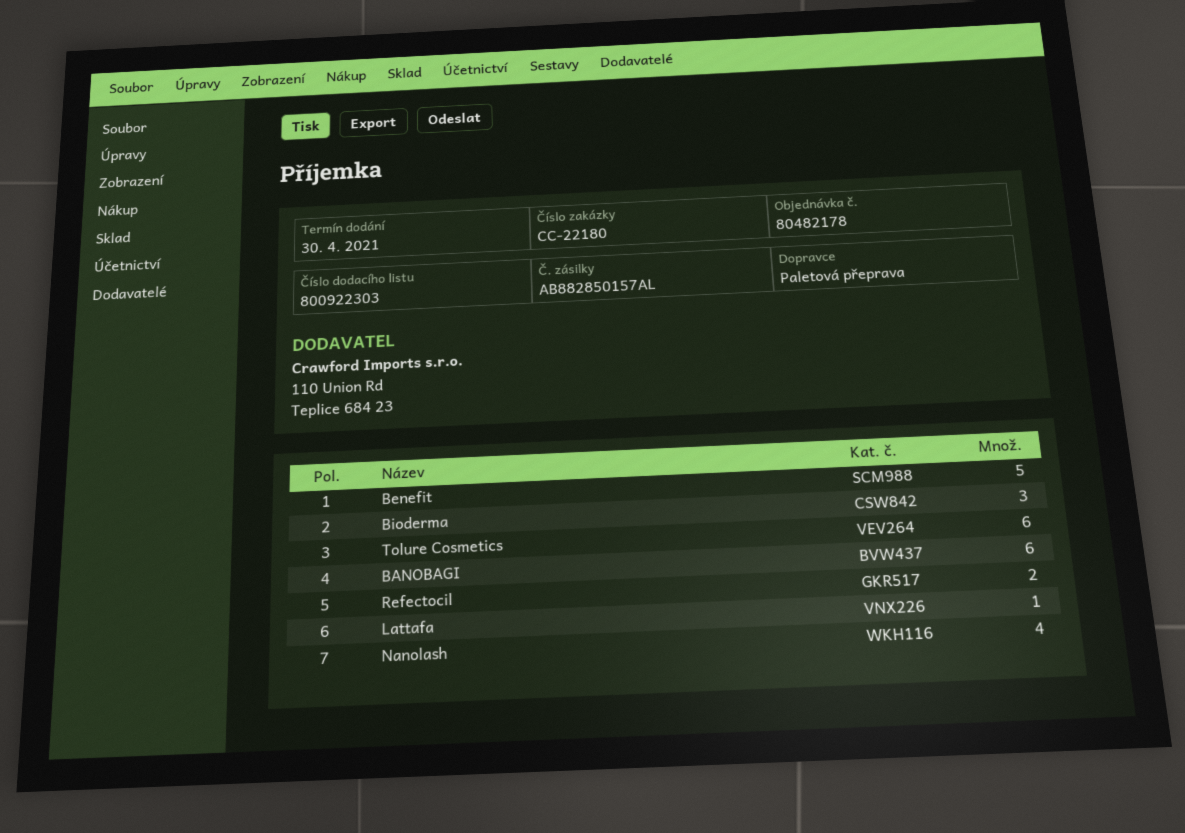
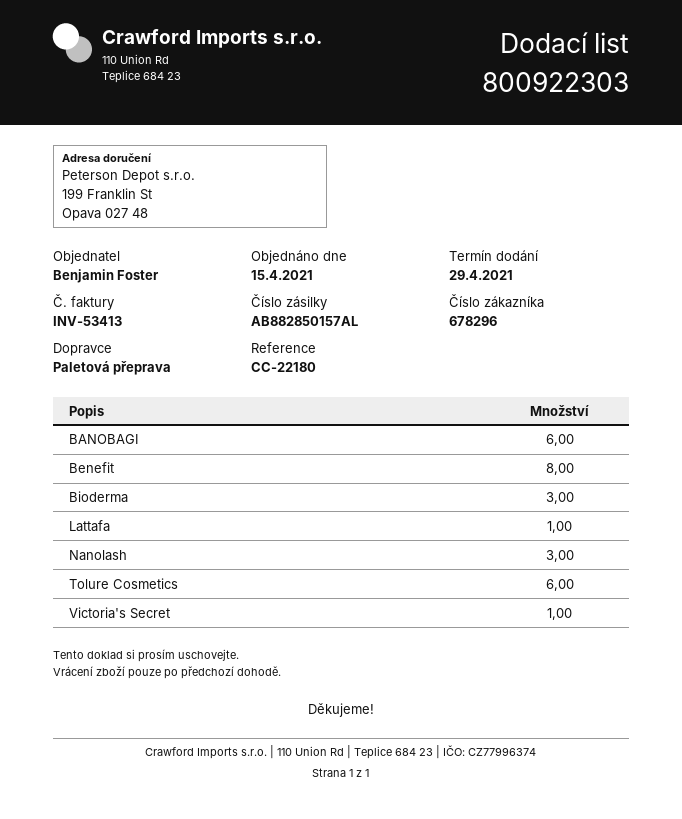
delivery date: 2021-04-30 -> 2021-04-29
Benefit: 5 -> 8
Refectocil: 2 -> none
Nanolash: 4 -> 3
Victoria's Secret: none -> 1

